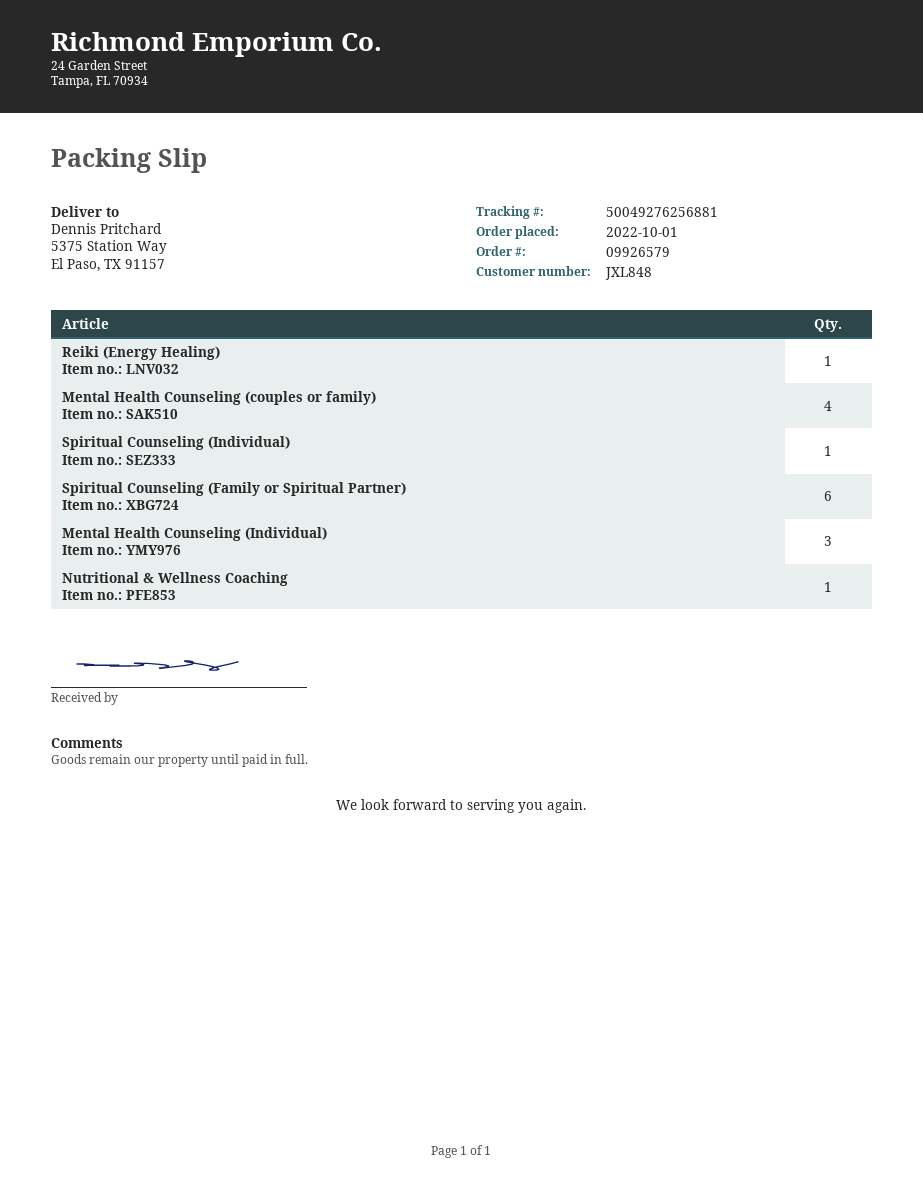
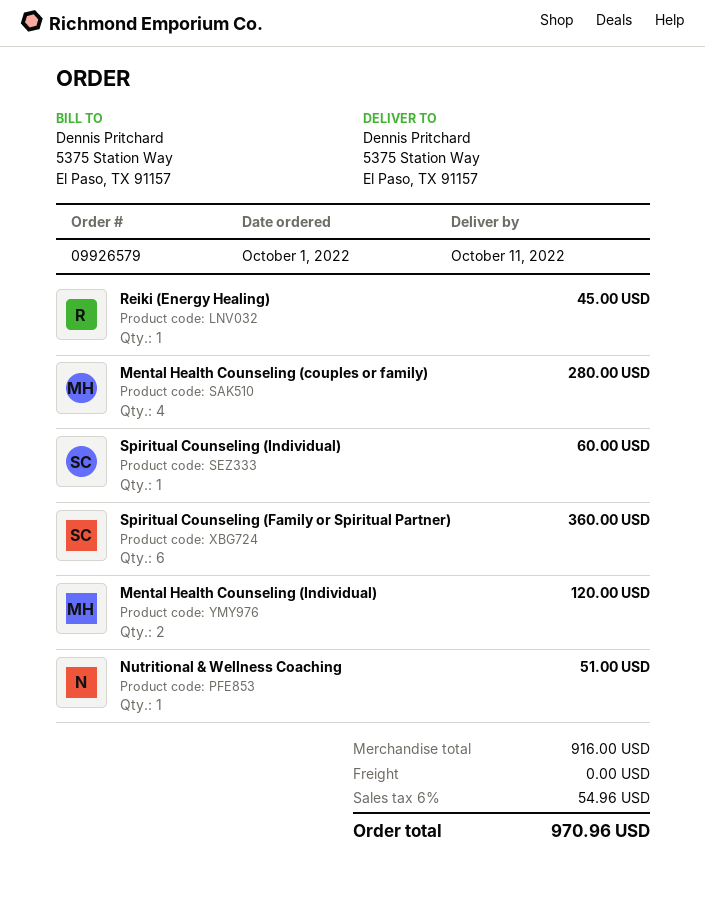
Mental Health Counseling (Individual): 3 -> 2

